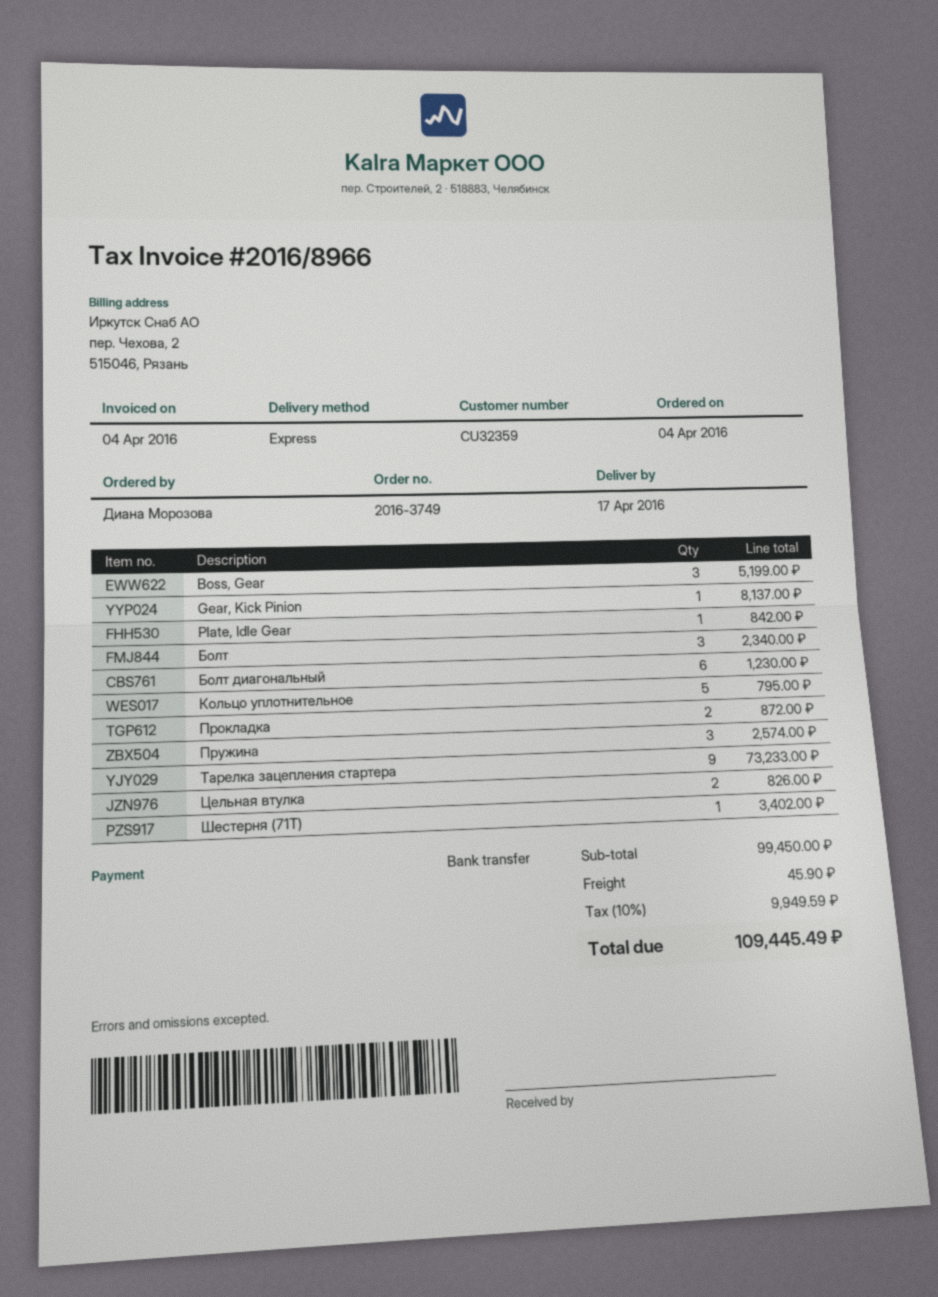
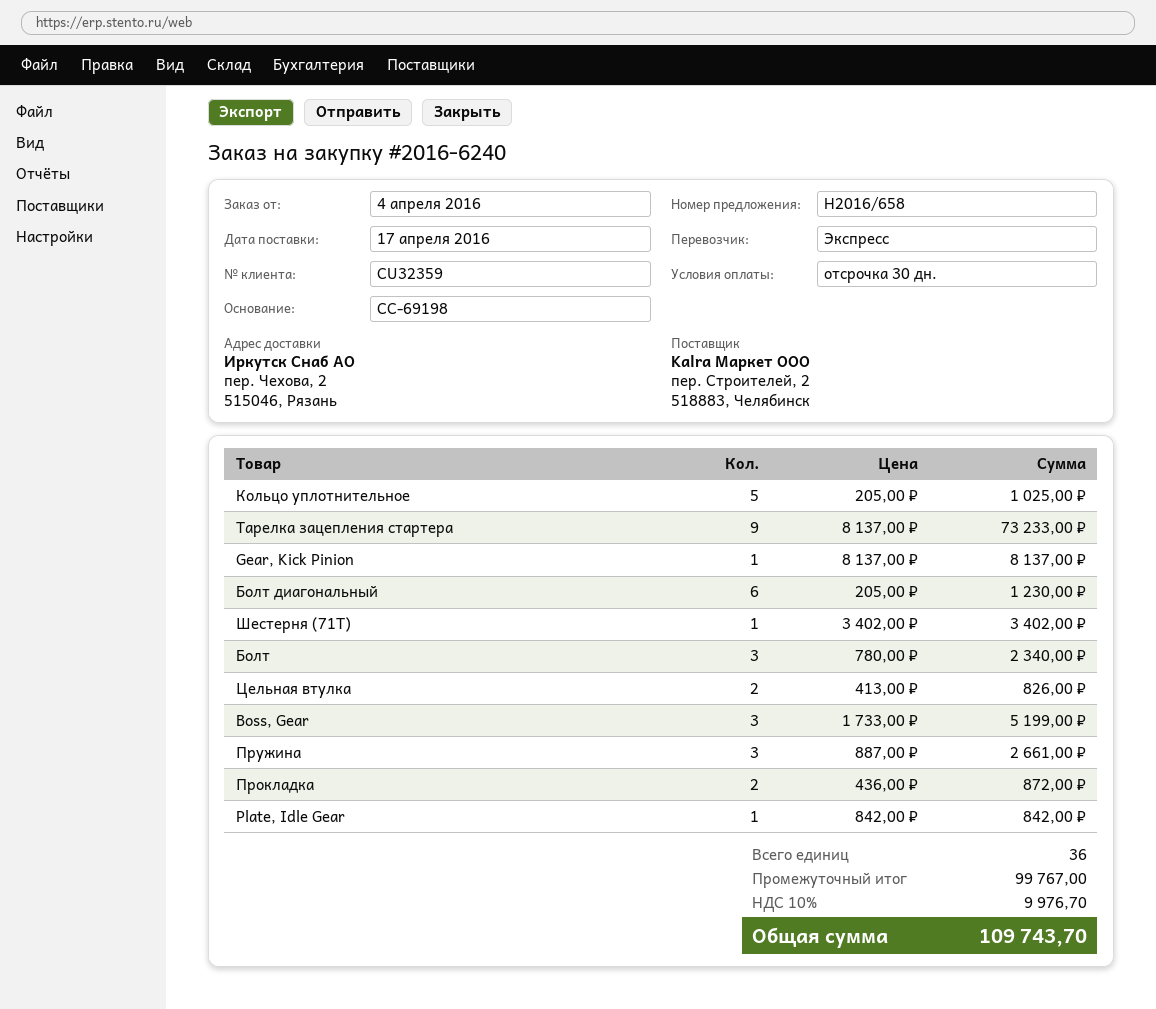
order number: 2016-3749 -> 2016-6240
Кольцо уплотнительное: 5 for 795.00 -> 5 for 1025.00
Пружина: 3 for 2574.00 -> 3 for 2661.00
subtotal: 99450.00 -> 99767.00
shipping: 45.90 -> none
tax: 10% = 9949.59 -> 10% = 9976.70
total: 109445.49 -> 109743.70

